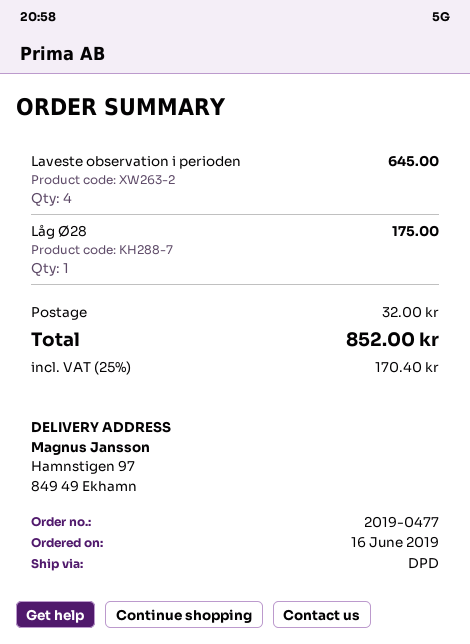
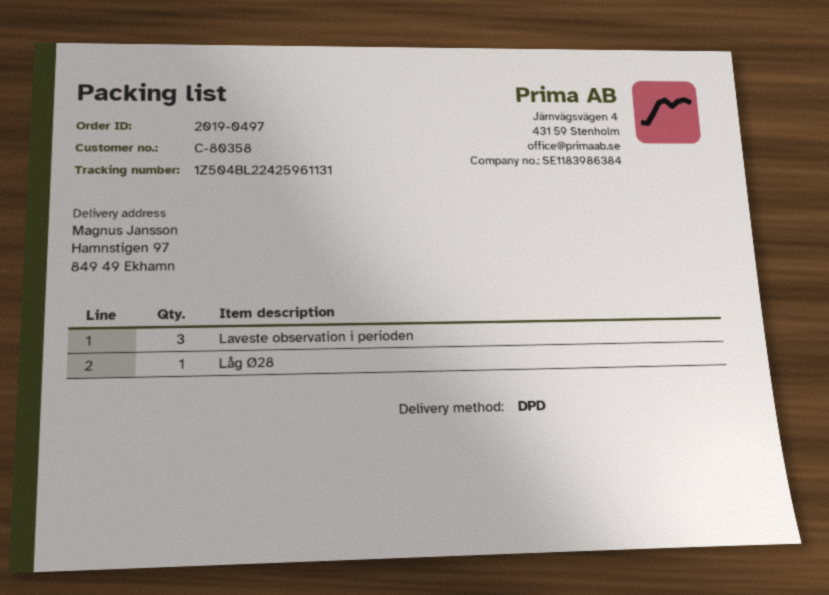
order number: 2019-0477 -> 2019-0497
Laveste observation i perioden: 4 -> 3

